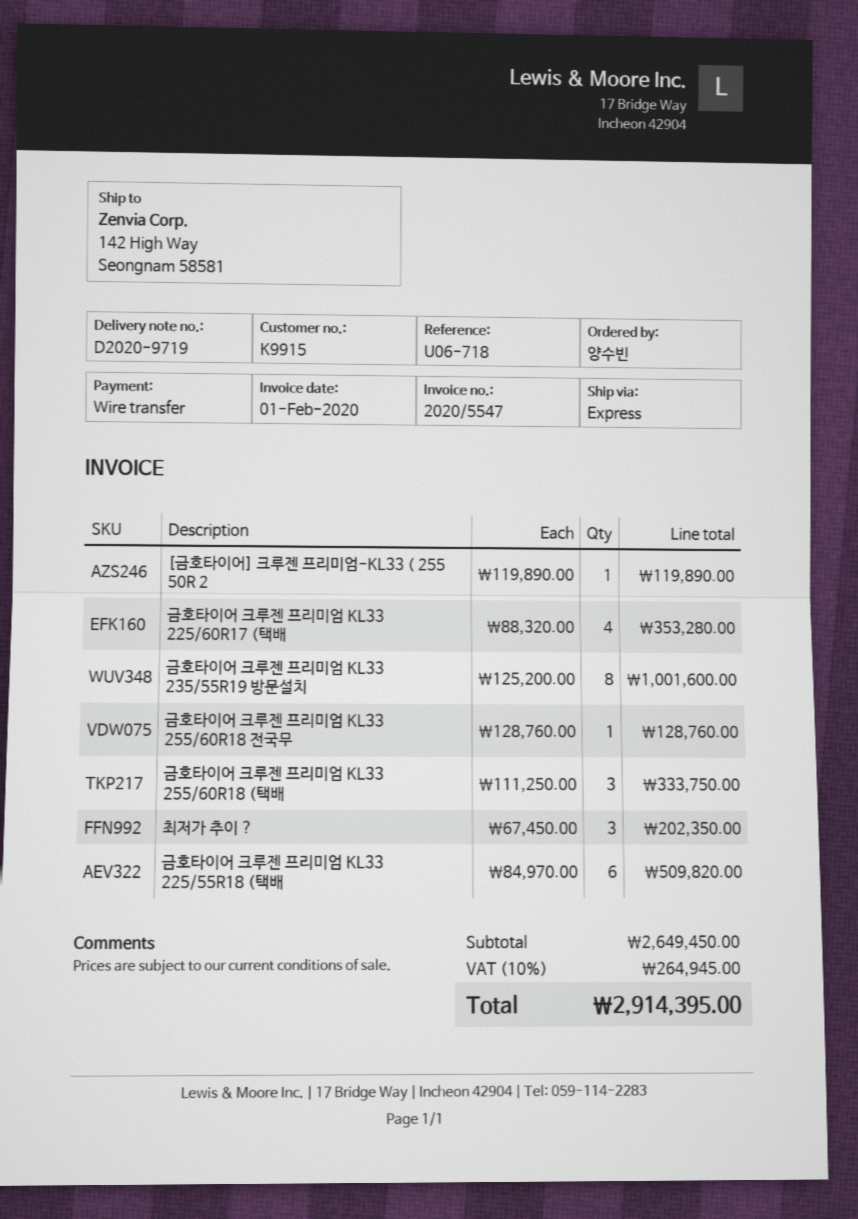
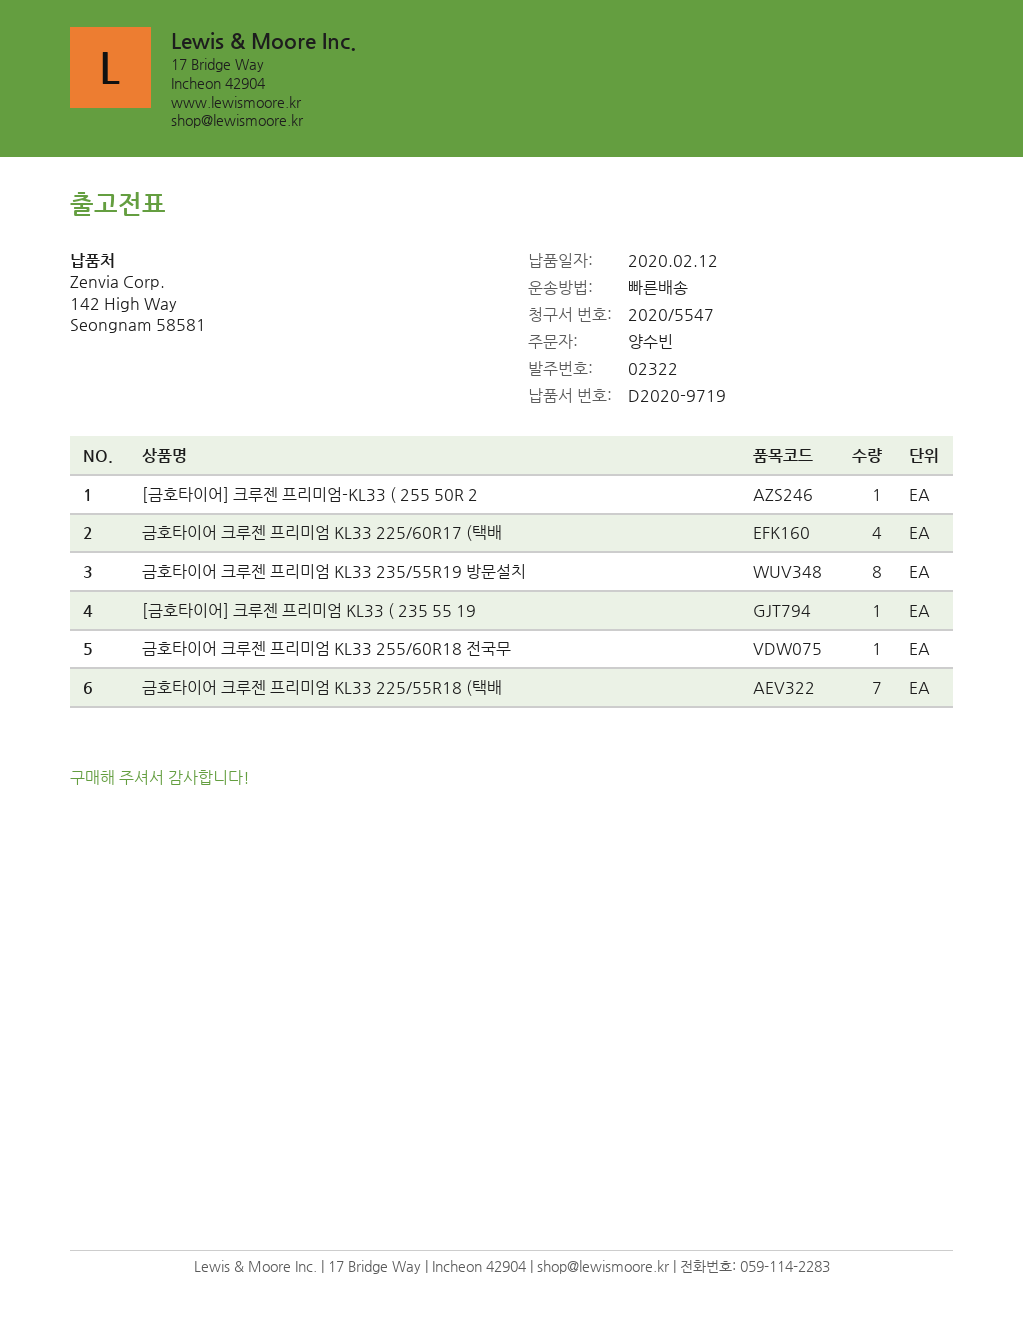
금호타이어 크루젠 프리미엄 KL33 255/60R18 (택배: 3 -> none
최저가 추이 ?: 3 -> none
금호타이어 크루젠 프리미엄 KL33 225/55R18 (택배: 6 -> 7
[금호타이어] 크루젠 프리미엄 KL33 ( 235 55 19: none -> 1

